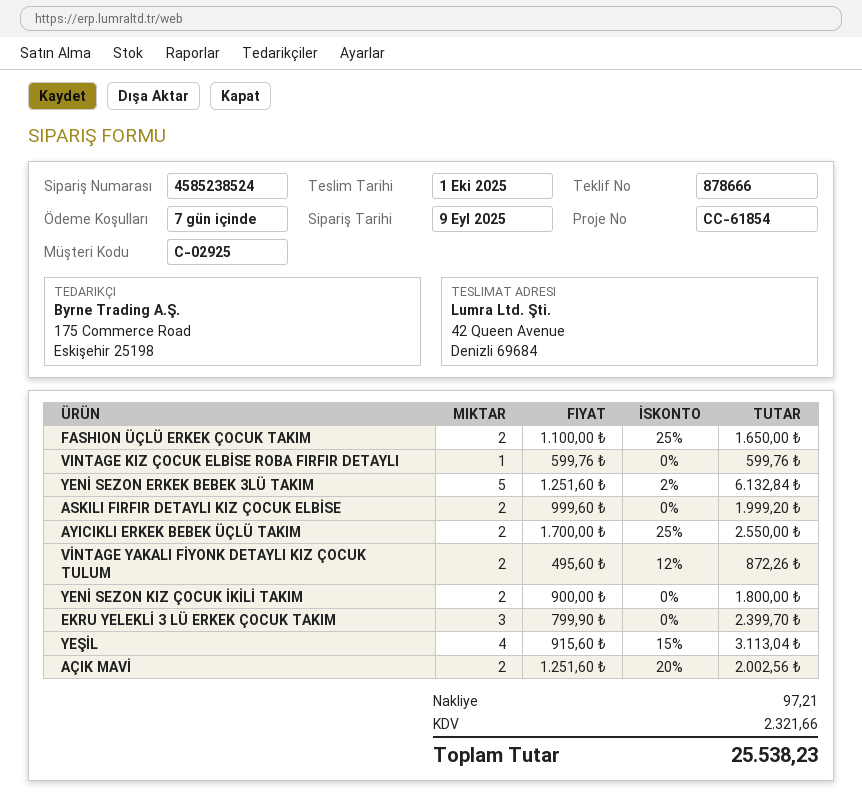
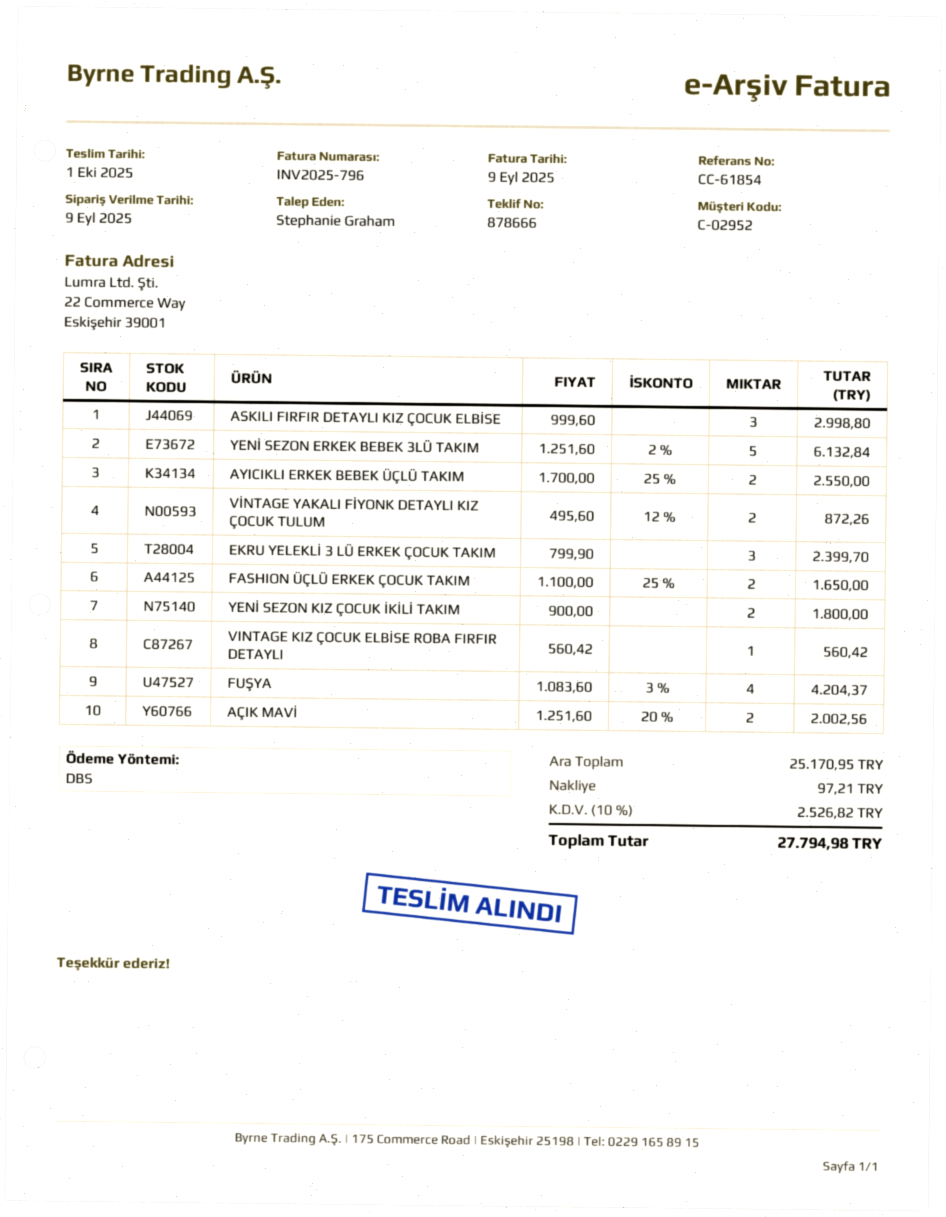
customer number: C-02925 -> C-02952
VINTAGE KIZ ÇOCUK ELBİSE ROBA FIRFIR DETAYLI: 1 x 599.76 = 599.76 -> 1 x 560.42 = 560.42
ASKILI FIRFIR DETAYLI KIZ ÇOCUK ELBİSE: 2 x 999.60 = 1999.20 -> 3 x 999.60 = 2998.80
YEŞİL: 4 x 915.60 - 15% = 3113.04 -> none
FUŞYA: none -> 4 x 1083.60 - 3% = 4204.37
tax: 2321.66 -> 2526.82
total: 25538.23 -> 27794.98

